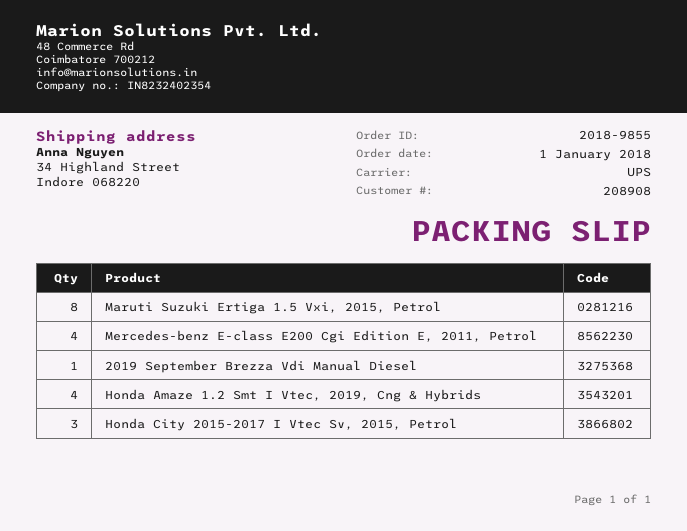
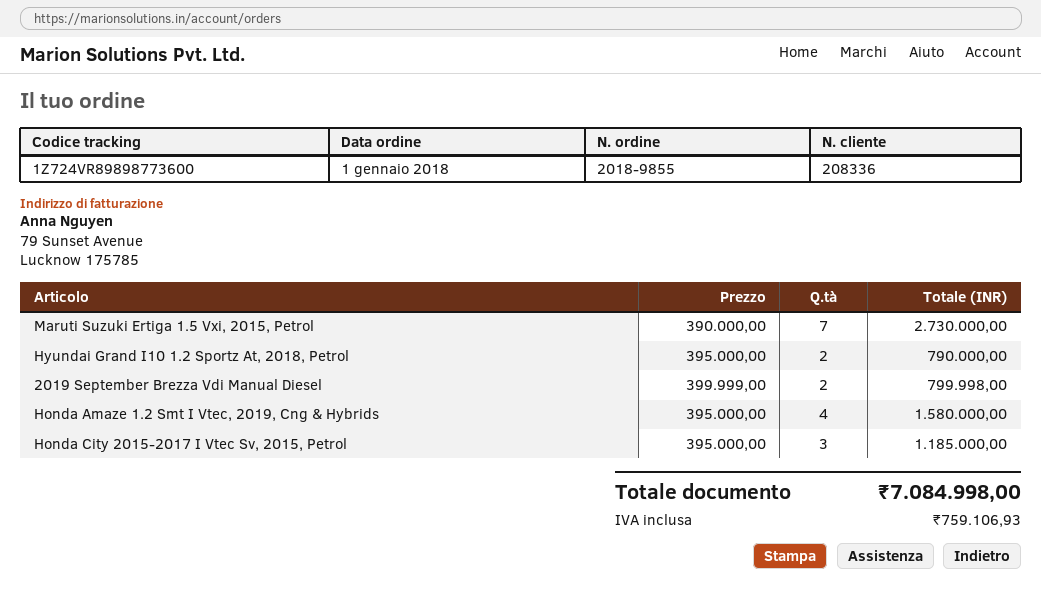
customer number: 208908 -> 208336
Maruti Suzuki Ertiga 1.5 Vxi, 2015, Petrol: 8 -> 7
Mercedes-benz E-class E200 Cgi Edition E, 2011, Petrol: 4 -> none
2019 September Brezza Vdi Manual Diesel: 1 -> 2
Hyundai Grand I10 1.2 Sportz At, 2018, Petrol: none -> 2

